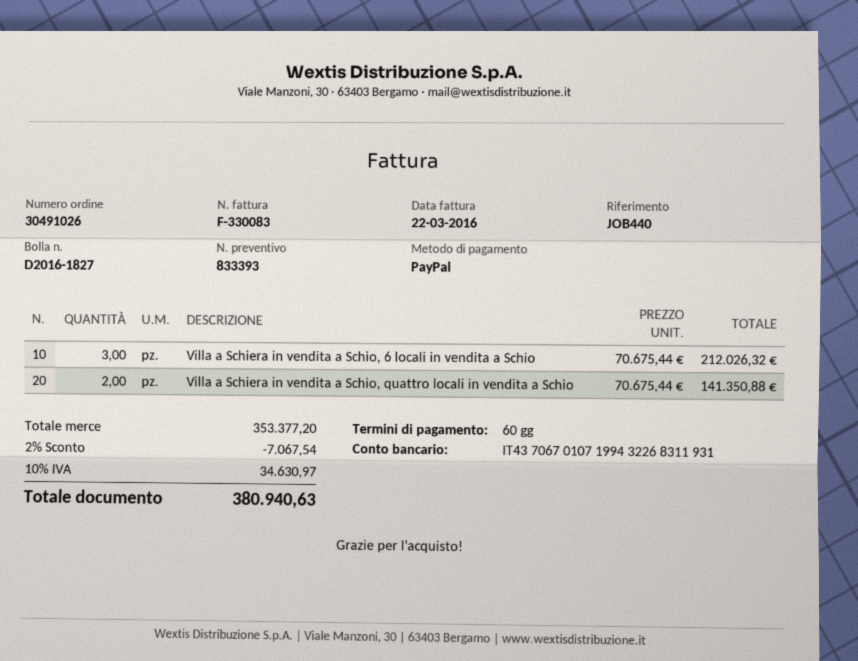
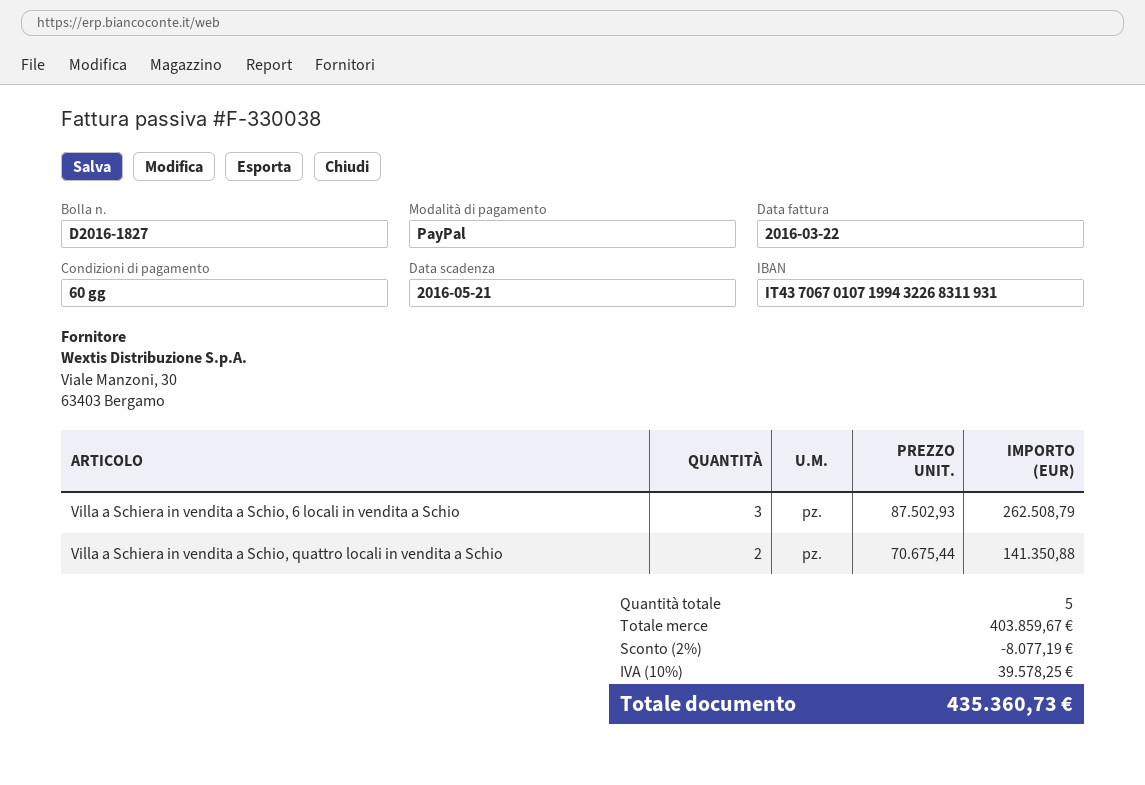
invoice number: F-330083 -> F-330038
Villa a Schiera in vendita a Schio, 6 locali in vendita a Schio: 3 x 70675.44 = 212026.32 -> 3 x 87502.93 = 262508.79
subtotal: 353377.20 -> 403859.67
discount: 2% = 7067.54 -> 2% = 8077.19
tax: 10% = 34630.97 -> 10% = 39578.25
total: 380940.63 -> 435360.73

